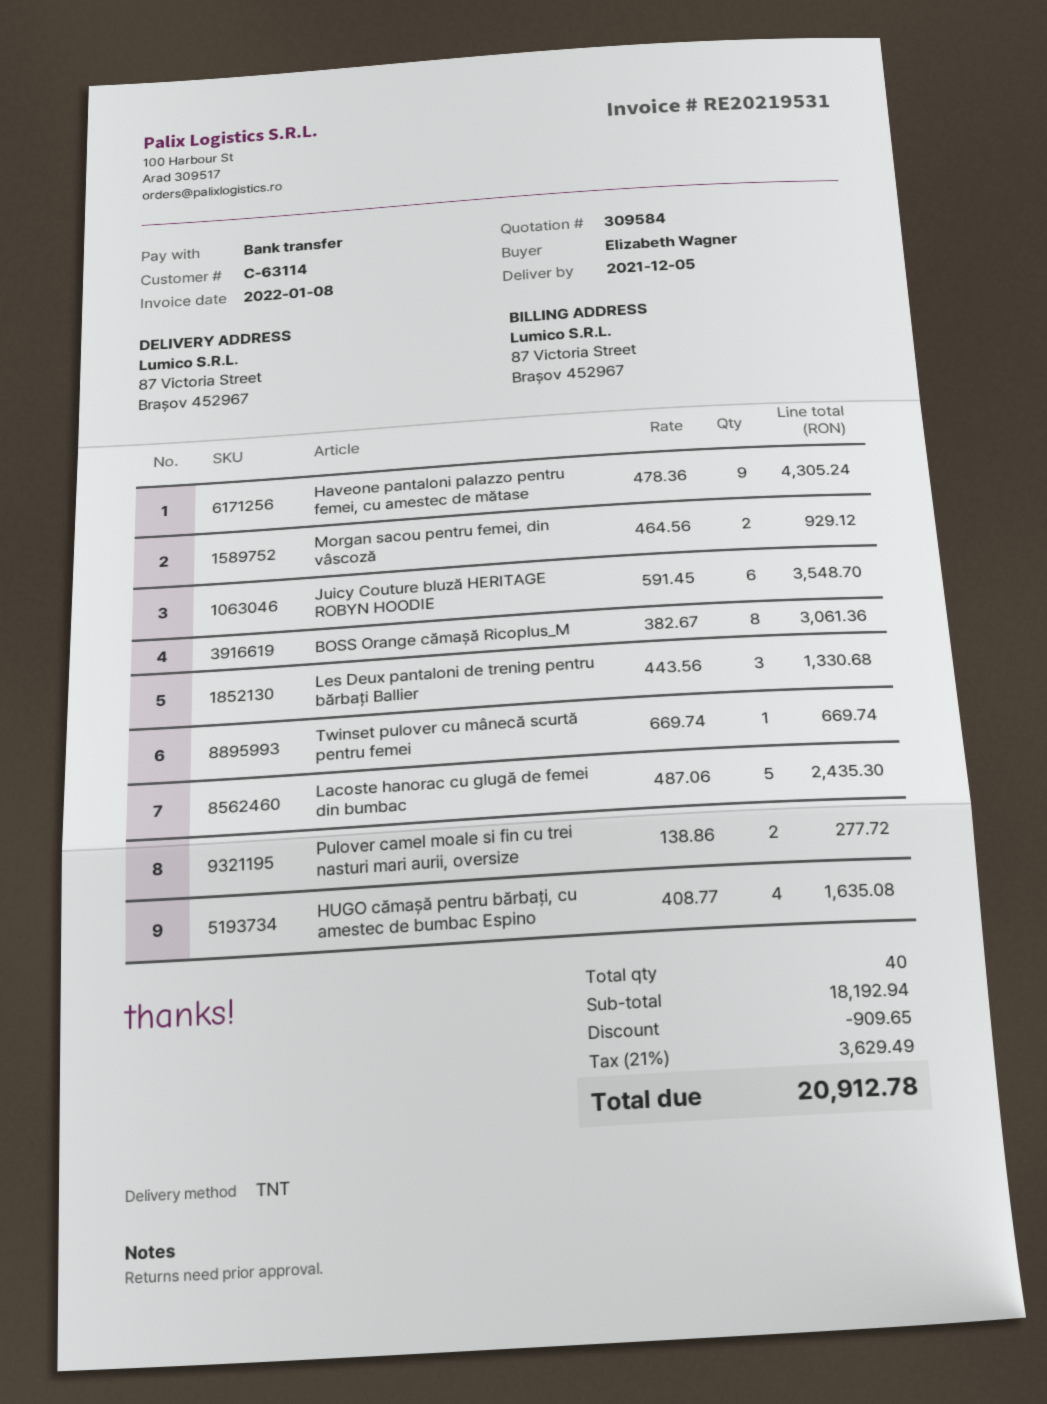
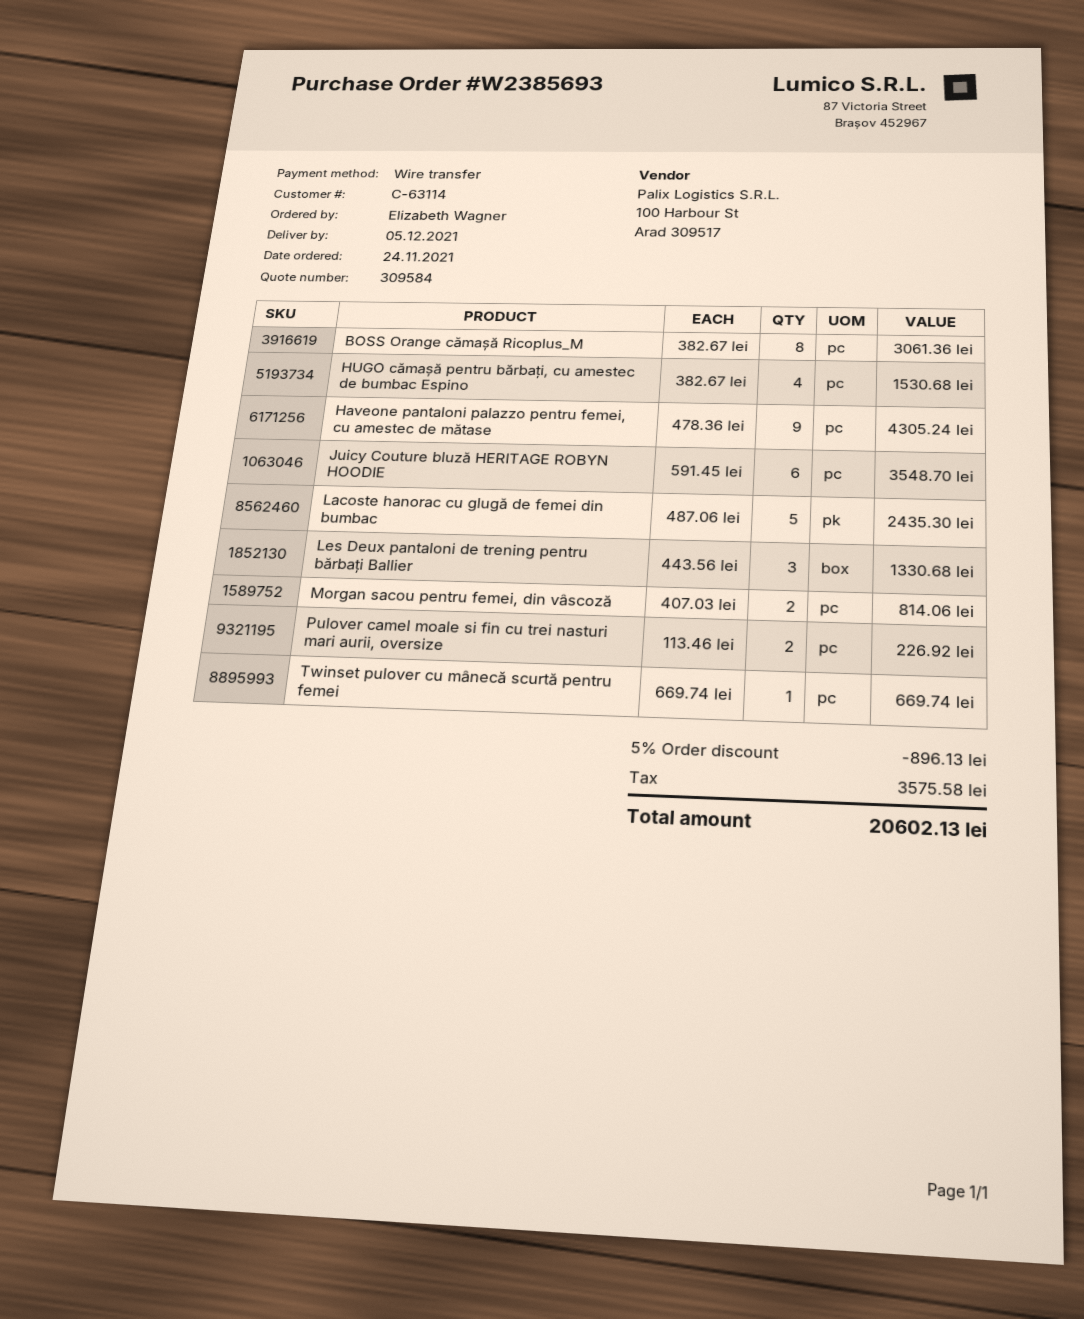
Morgan sacou pentru femei, din vâscoză: 2 x 464.56 = 929.12 -> 2 x 407.03 = 814.06
Pulover camel moale si fin cu trei nasturi mari aurii, oversize: 2 x 138.86 = 277.72 -> 2 x 113.46 = 226.92
HUGO cămașă pentru bărbați, cu amestec de bumbac Espino: 4 x 408.77 = 1635.08 -> 4 x 382.67 = 1530.68
discount: 909.65 -> 896.13
tax: 3629.49 -> 3575.58
total: 20912.78 -> 20602.13

